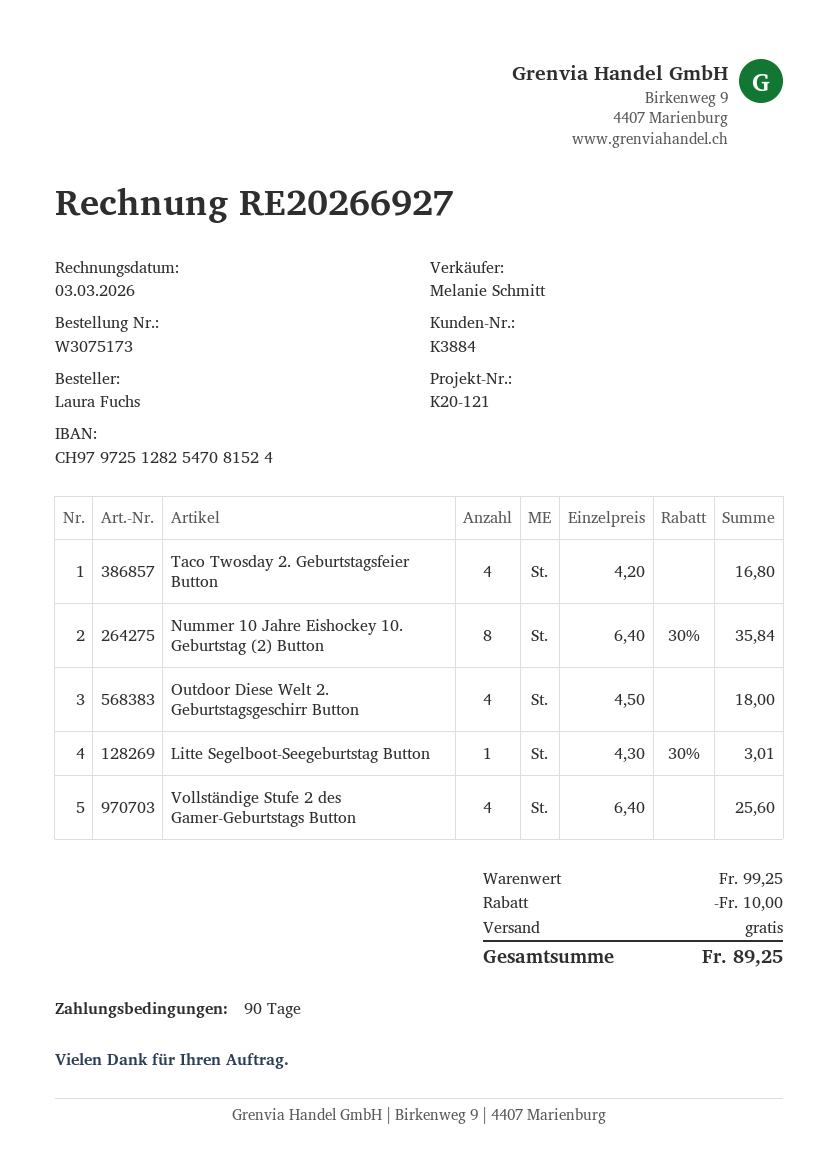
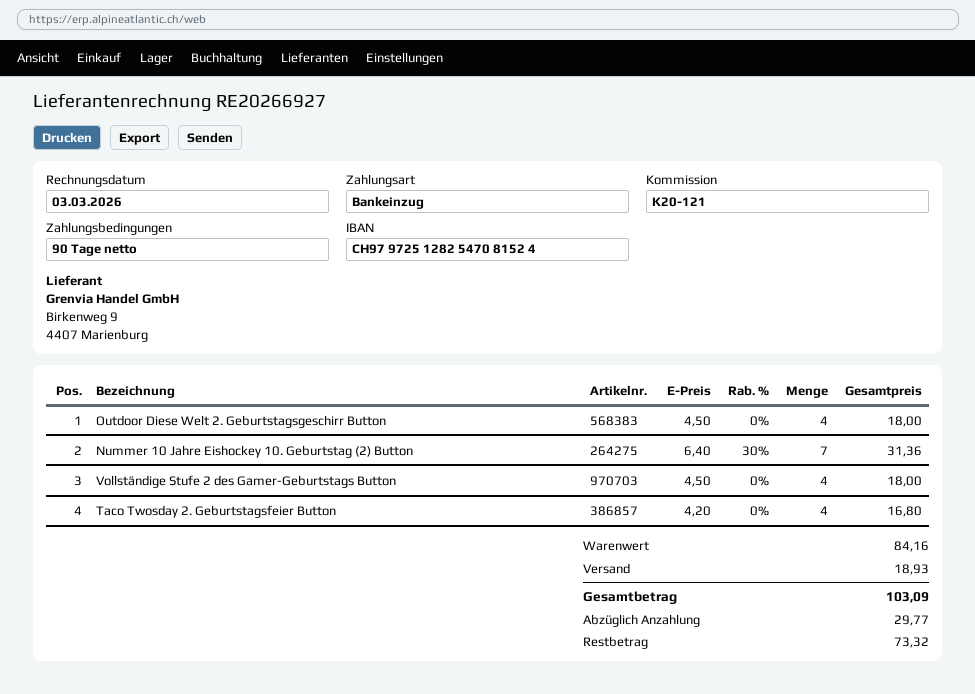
Nummer 10 Jahre Eishockey 10. Geburtstag (2) Button: 8 x 6.40 - 30% = 35.84 -> 7 x 6.40 - 30% = 31.36
Litte Segelboot-Seegeburtstag Button: 1 x 4.30 - 30% = 3.01 -> none
Vollständige Stufe 2 des Gamer-Geburtstags Button: 4 x 6.40 = 25.60 -> 4 x 4.50 = 18.00
subtotal: 99.25 -> 84.16
discount: 10.00 -> none
shipping: 0.00 -> 18.93
total: 89.25 -> 103.09

